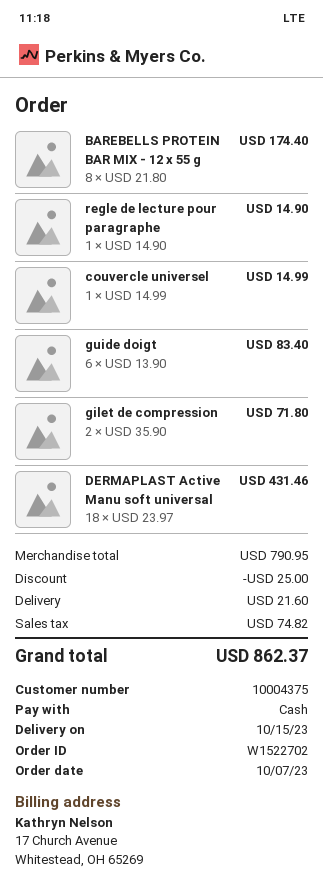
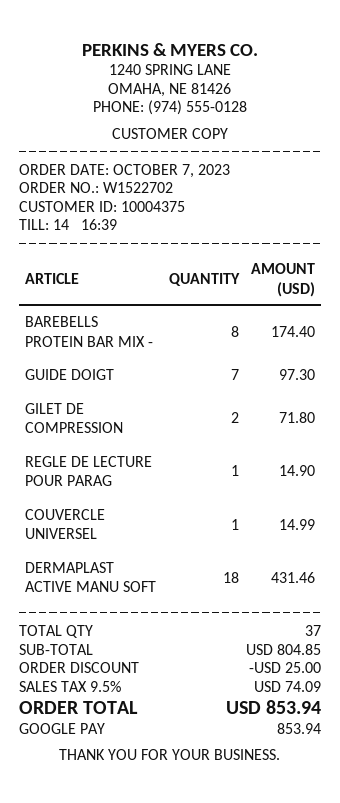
payment method: cash -> Google Pay
guide doigt: 6 for 83.40 -> 7 for 97.30
subtotal: 790.95 -> 804.85
shipping: 21.60 -> none
tax: 74.82 -> 74.09
total: 862.37 -> 853.94

